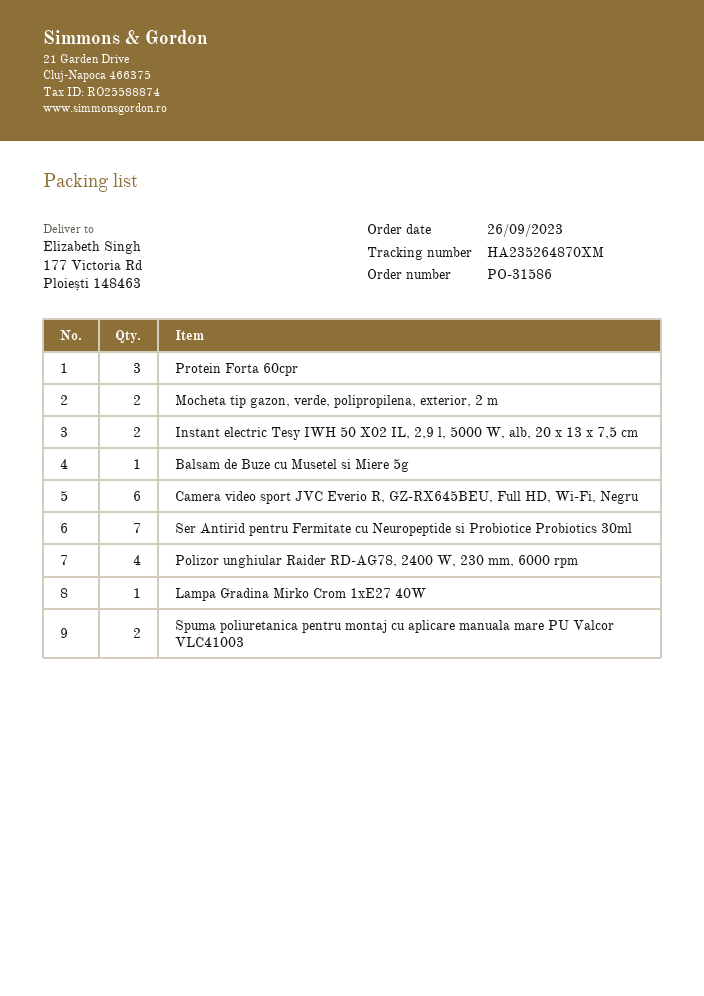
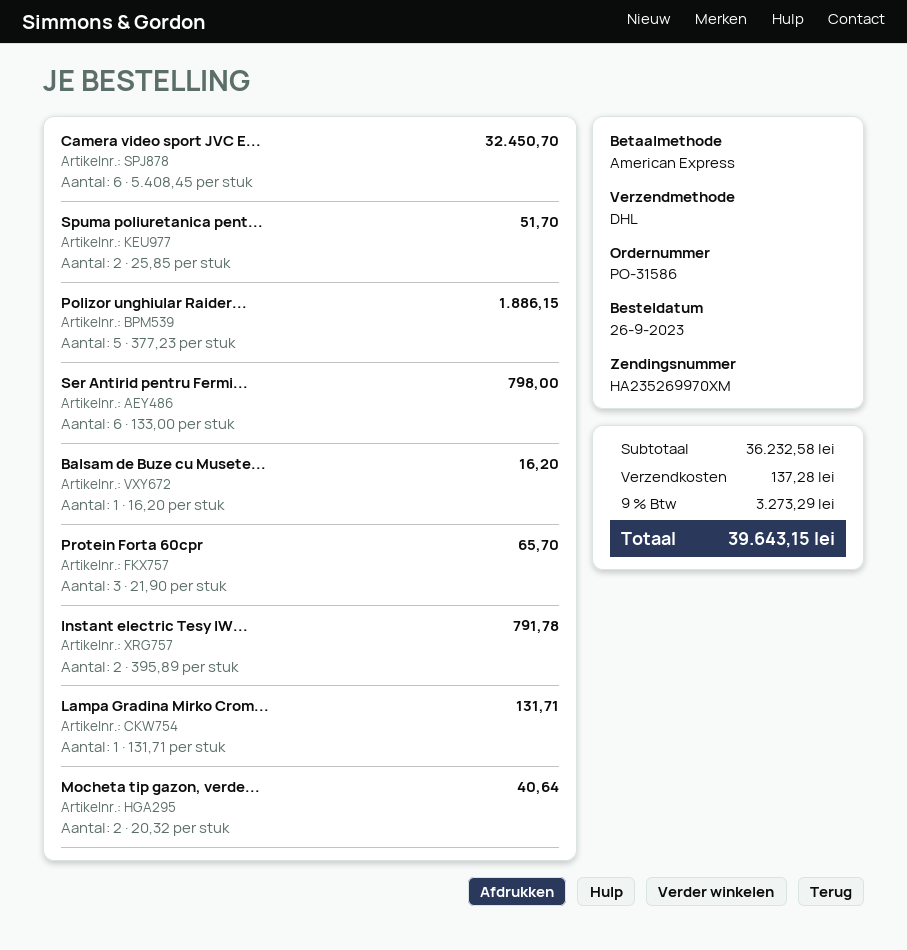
tracking number: HA235264870XM -> HA235269970XM
Ser Antirid pentru Fermitate cu Neuropeptide si Probiotice Probiotics 30ml: 7 -> 6
Polizor unghiular Raider RD-AG78, 2400 W, 230 mm, 6000 rpm: 4 -> 5

